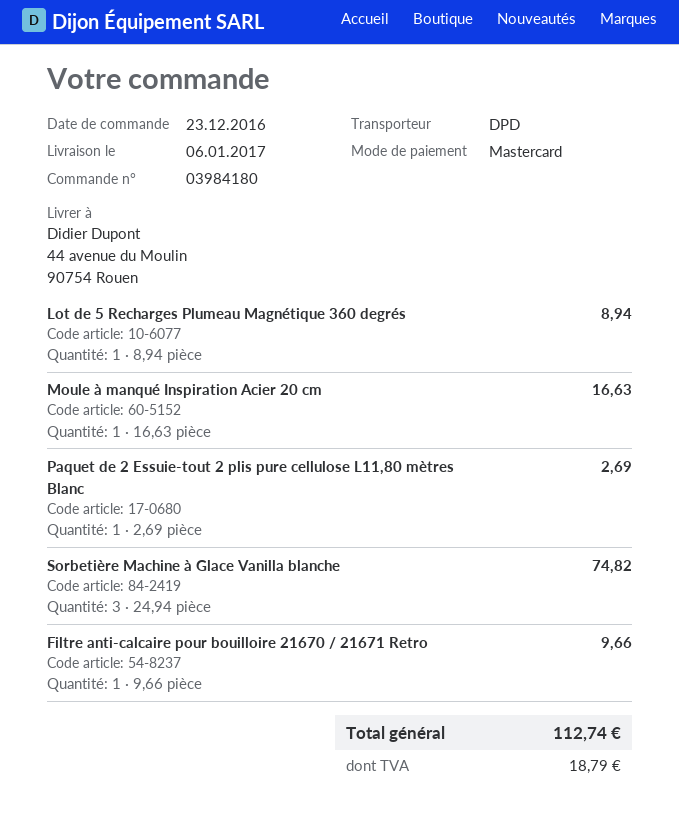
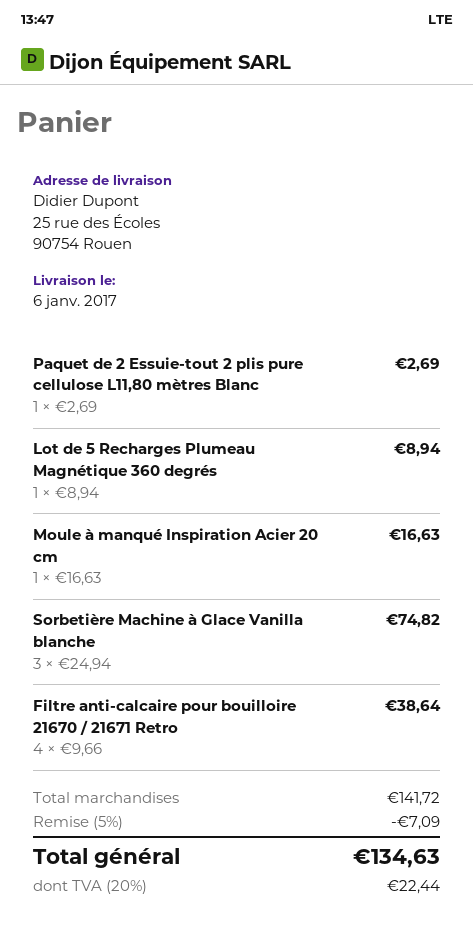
ship to: 44 avenue du Moulin, 90754 Rouen -> 25 rue des Écoles, 90754 Rouen
Filtre anti-calcaire pour bouilloire 21670 / 21671 Retro: 1 x 9.66 = 9.66 -> 4 x 9.66 = 38.64
discount: none -> 5% = 7.09
tax: 18.79 -> 22.44
total: 112.74 -> 134.63

